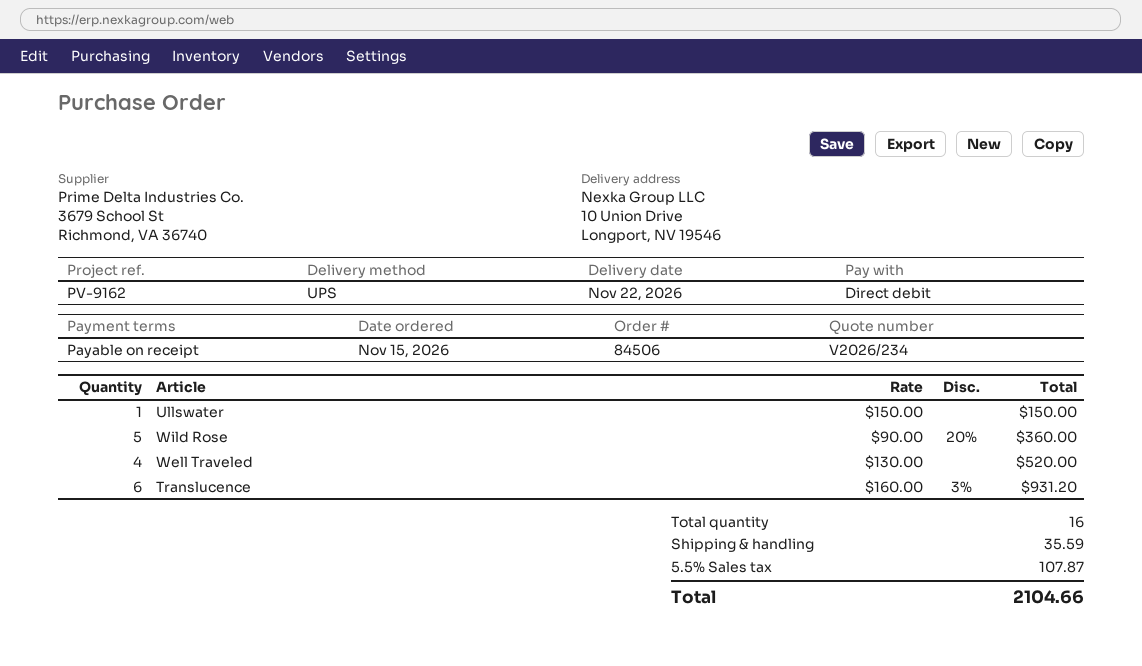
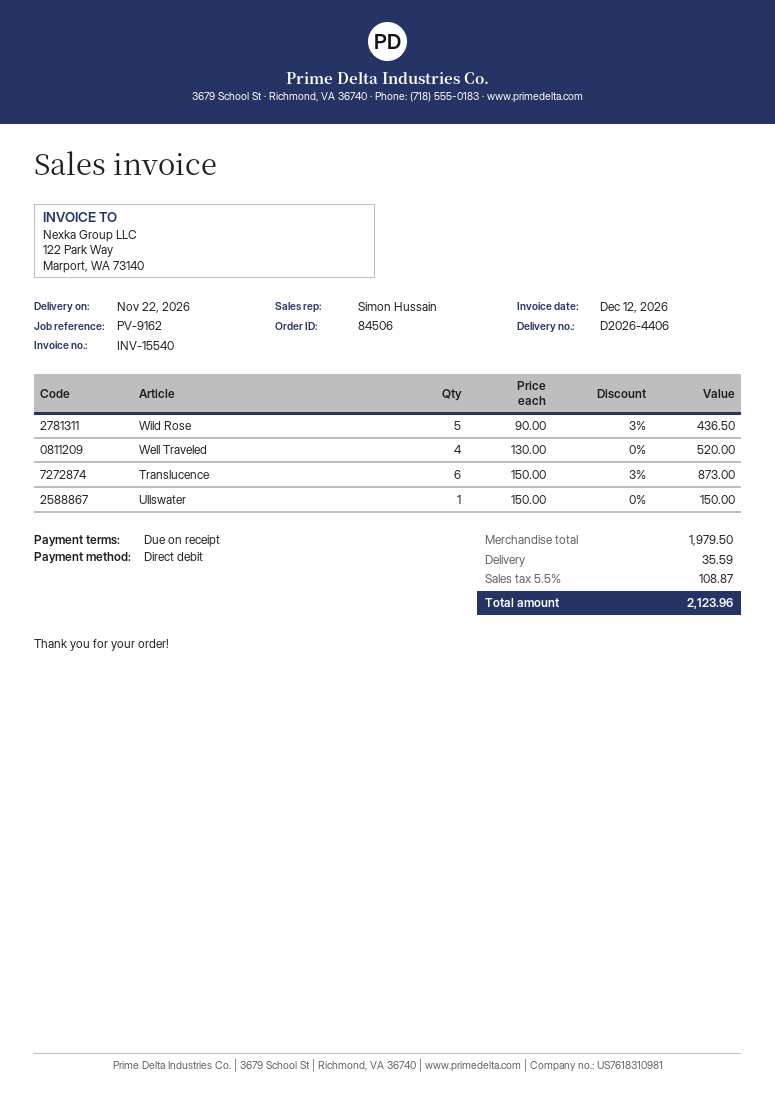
Wild Rose: 5 x 90.00 - 20% = 360.00 -> 5 x 90.00 - 3% = 436.50
Translucence: 6 x 160.00 - 3% = 931.20 -> 6 x 150.00 - 3% = 873.00
tax: 5.5% = 107.87 -> 5.5% = 108.87
total: 2104.66 -> 2123.96

